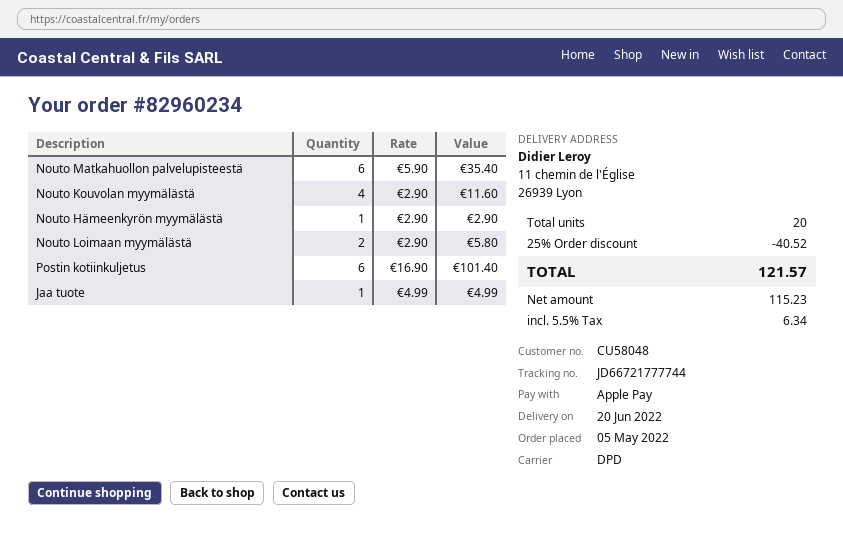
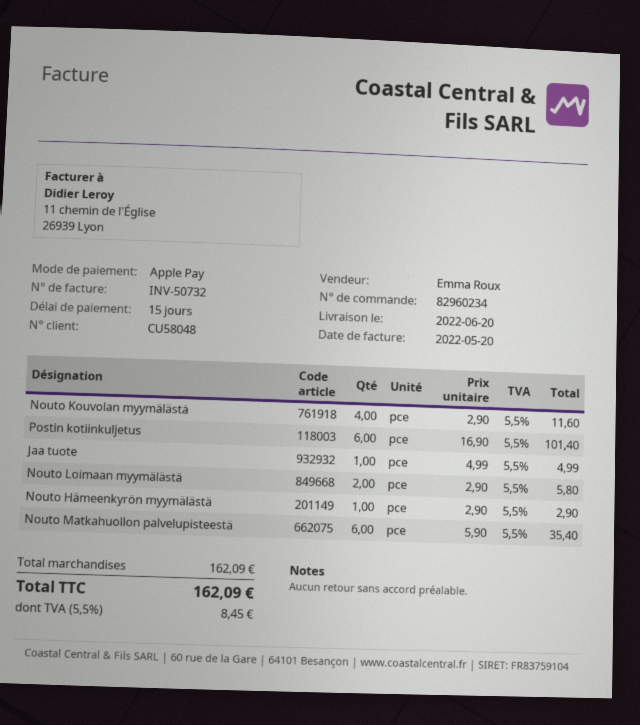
discount: 25% = 40.52 -> none
tax: 5.5% = 6.34 -> 5.5% = 8.45
total: 121.57 -> 162.09

